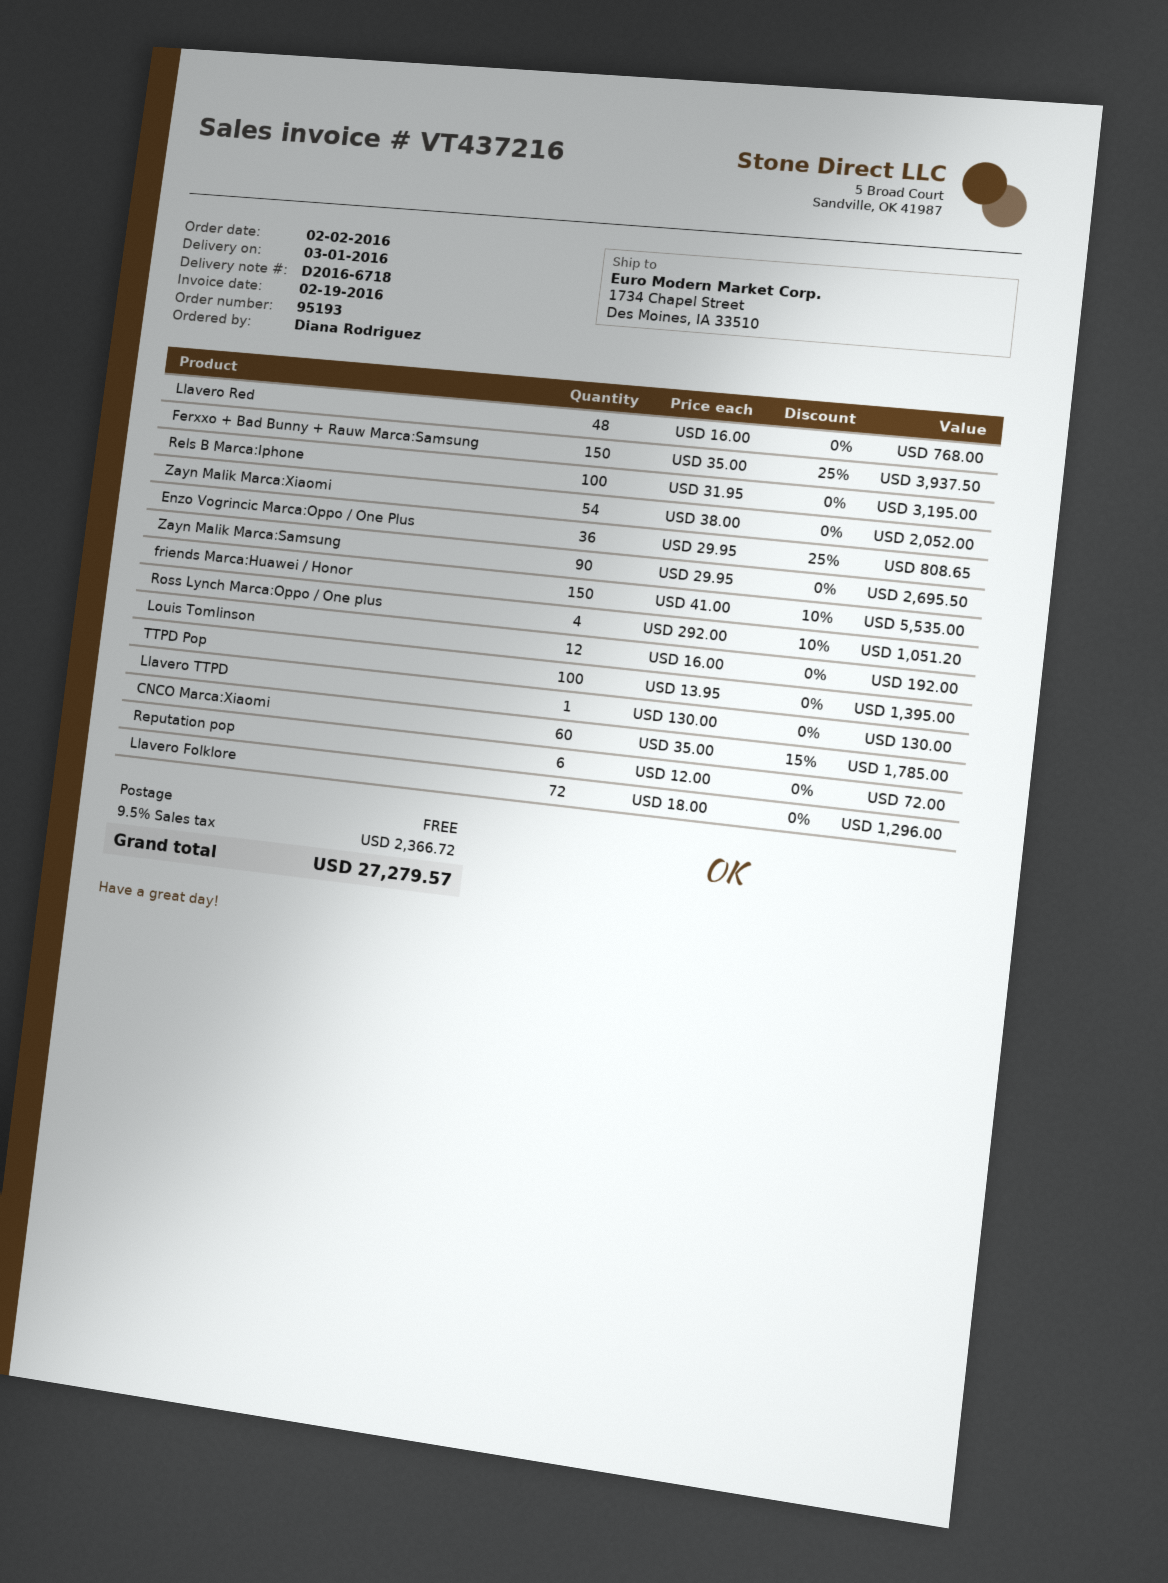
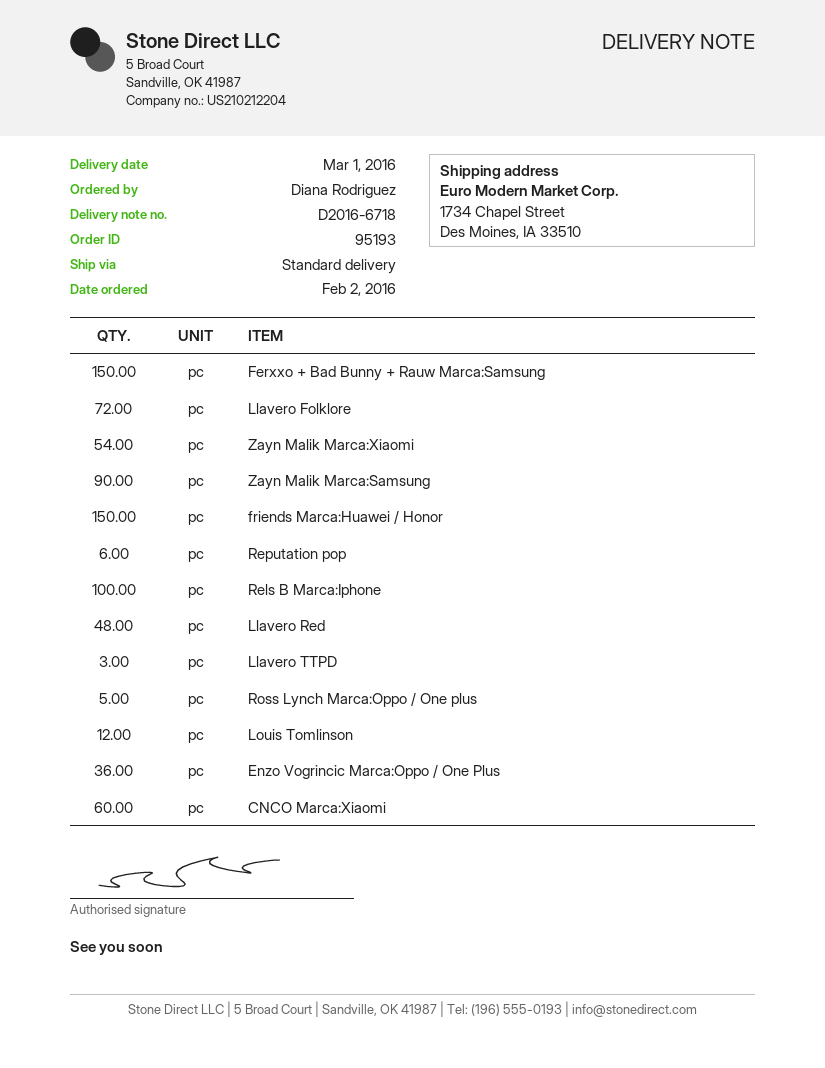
Ross Lynch Marca:Oppo / One plus: 4 -> 5
TTPD Pop: 100 -> none
Llavero TTPD: 1 -> 3

